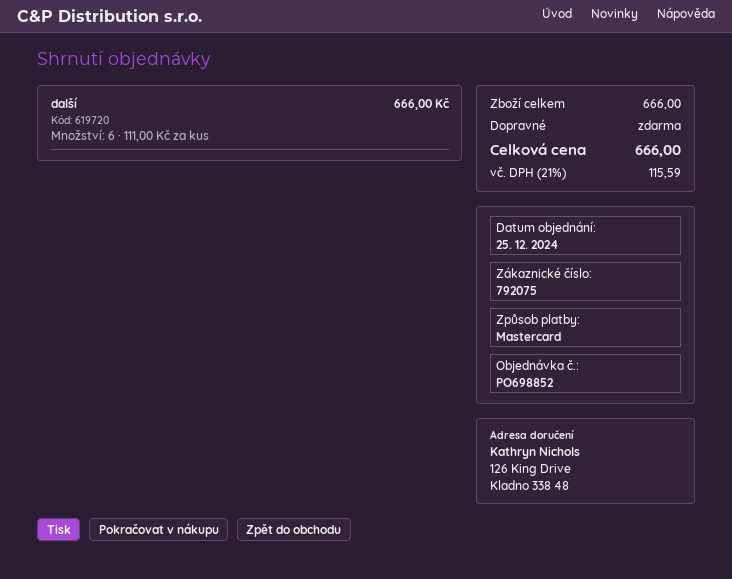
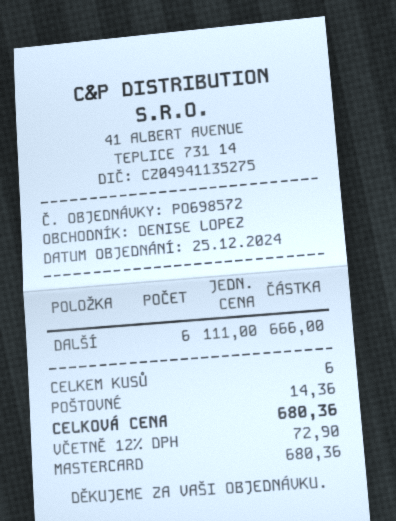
order number: PO698852 -> PO698572
shipping: 0.00 -> 14.36
tax: 21% = 115.59 -> 12% = 72.90
total: 666.00 -> 680.36

